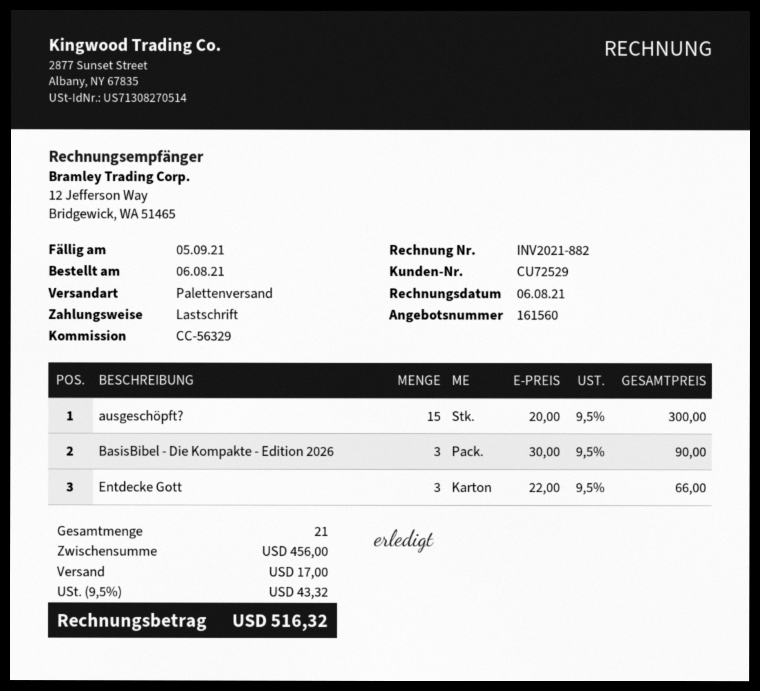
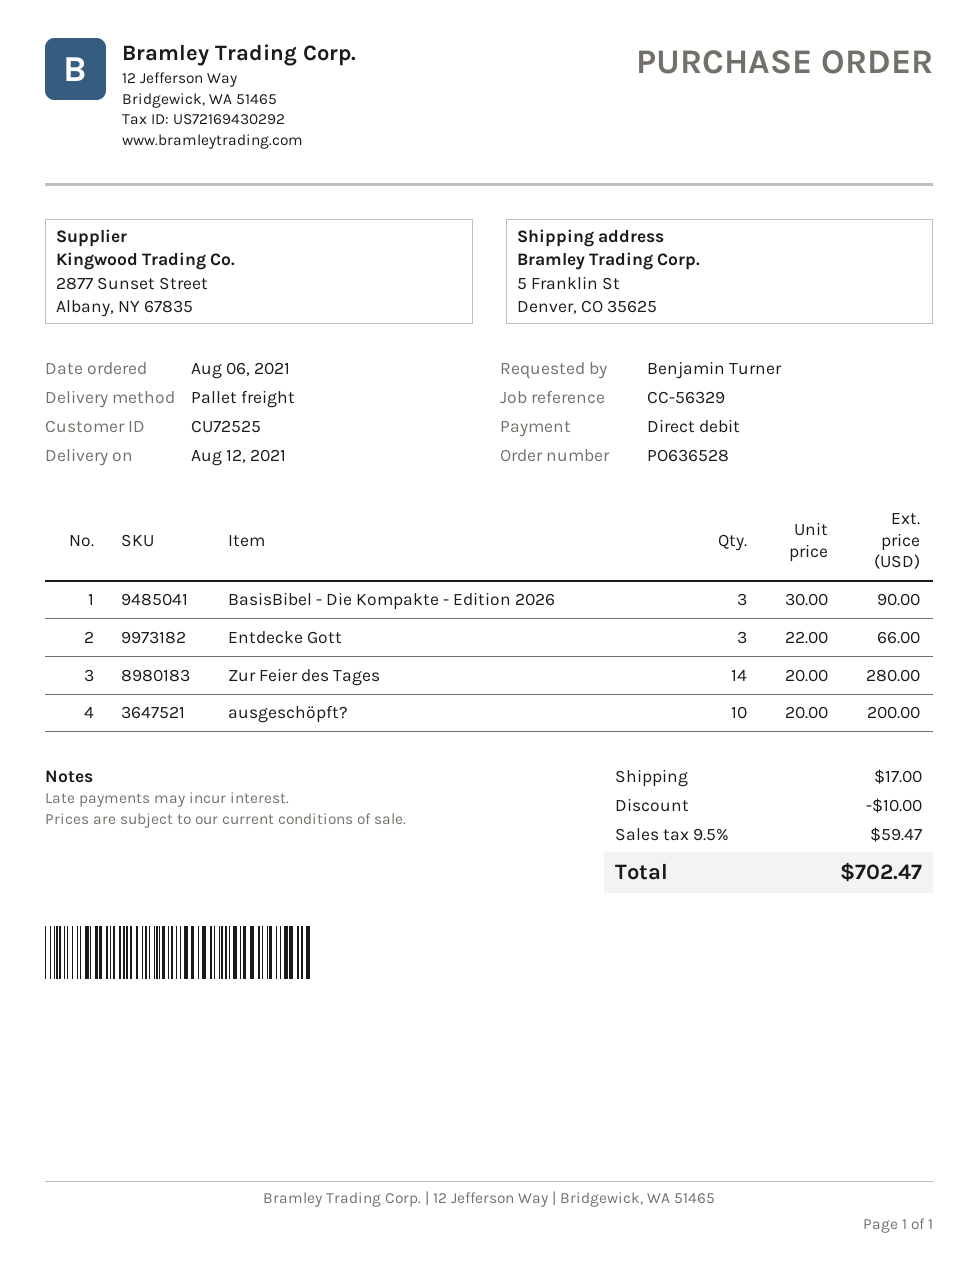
customer number: CU72529 -> CU72525
ausgeschöpft?: 15 x 20.00 = 300.00 -> 10 x 20.00 = 200.00
Zur Feier des Tages: none -> 14 x 20.00 = 280.00
discount: none -> 10.00
tax: 9.5% = 43.32 -> 9.5% = 59.47
total: 516.32 -> 702.47

